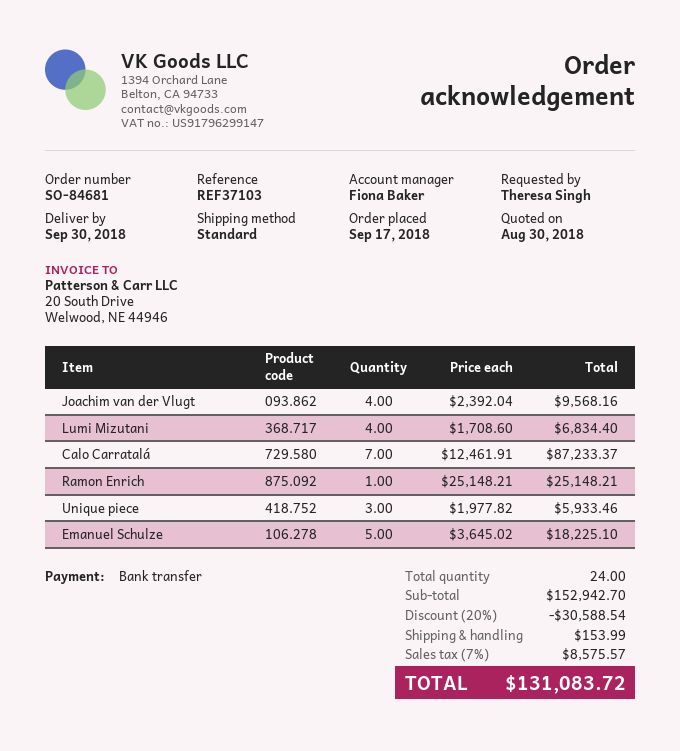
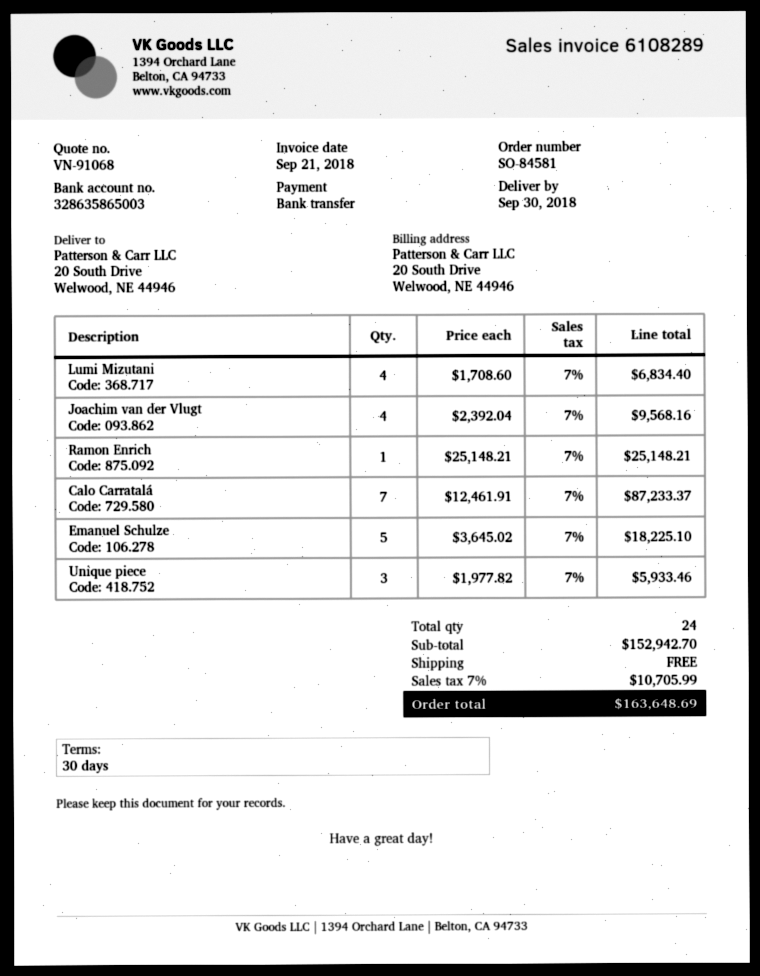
order number: SO-84681 -> SO-84581
discount: 20% = 30588.54 -> none
shipping: 153.99 -> 0.00
tax: 7% = 8575.57 -> 7% = 10705.99
total: 131083.72 -> 163648.69

